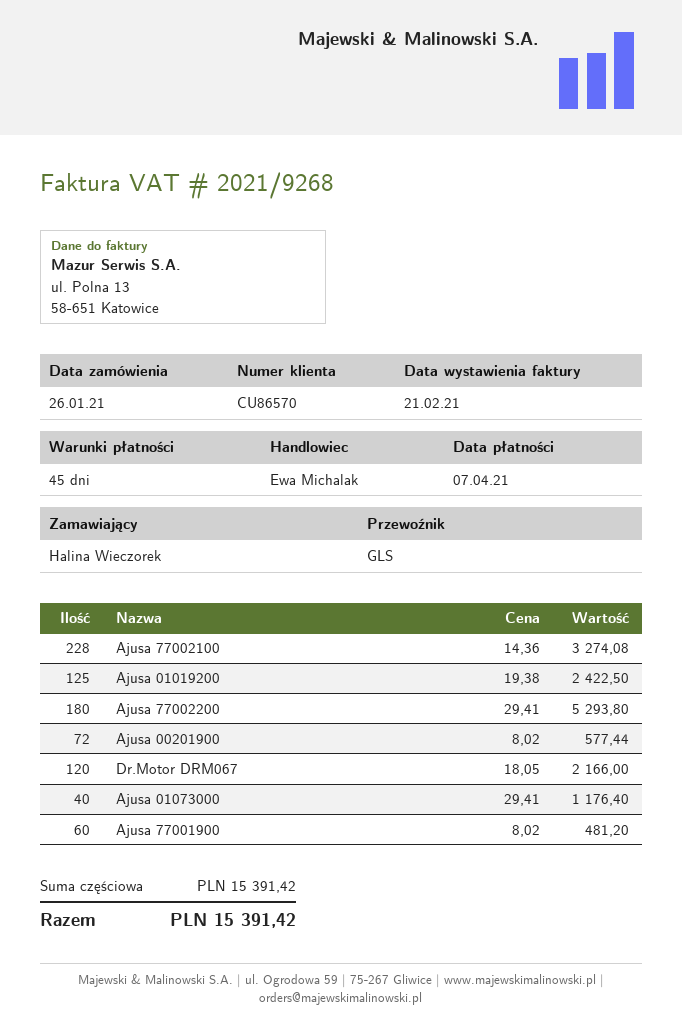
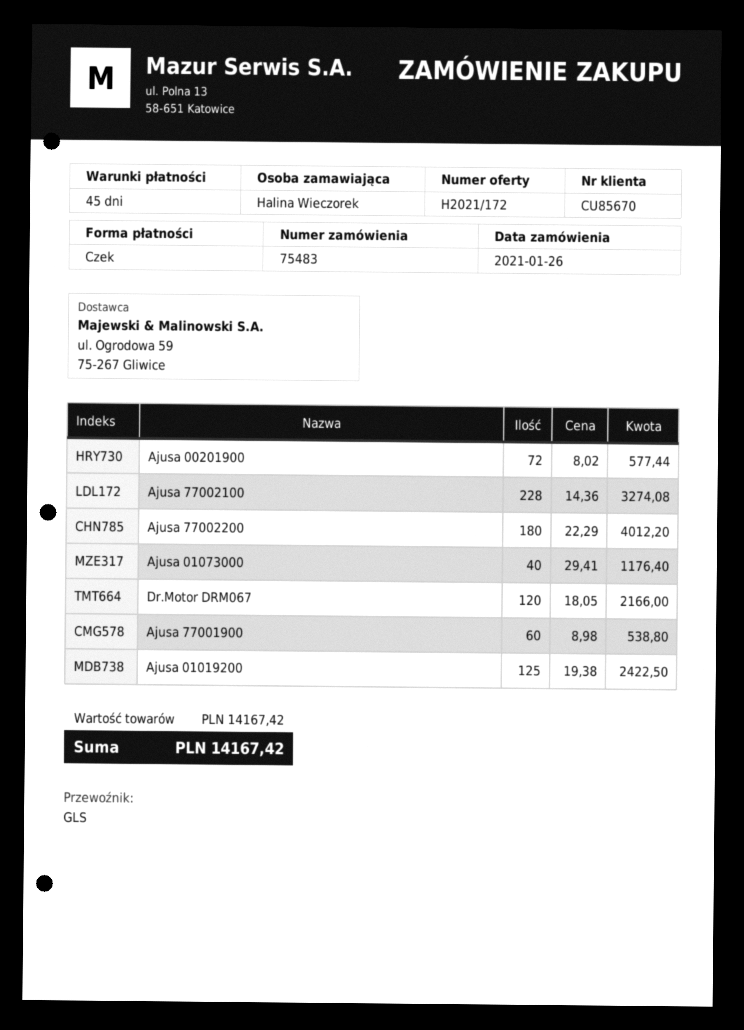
customer number: CU86570 -> CU85670
Ajusa 77002200: 180 x 29.41 = 5293.80 -> 180 x 22.29 = 4012.20
Ajusa 77001900: 60 x 8.02 = 481.20 -> 60 x 8.98 = 538.80
subtotal: 15391.42 -> 14167.42
total: 15391.42 -> 14167.42

